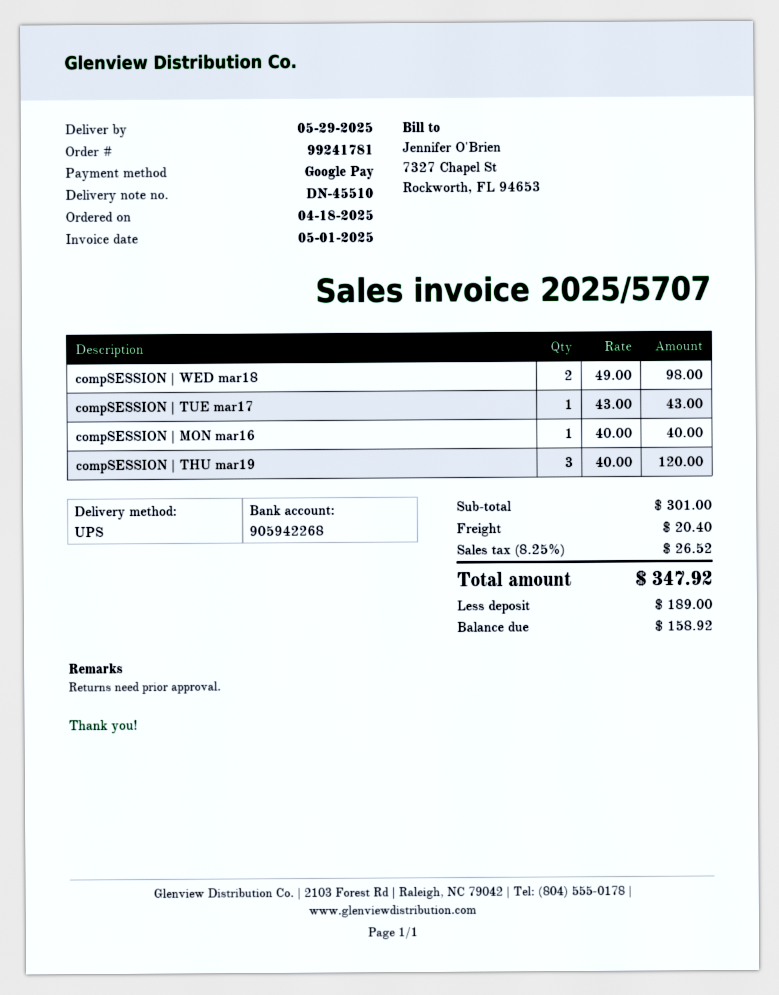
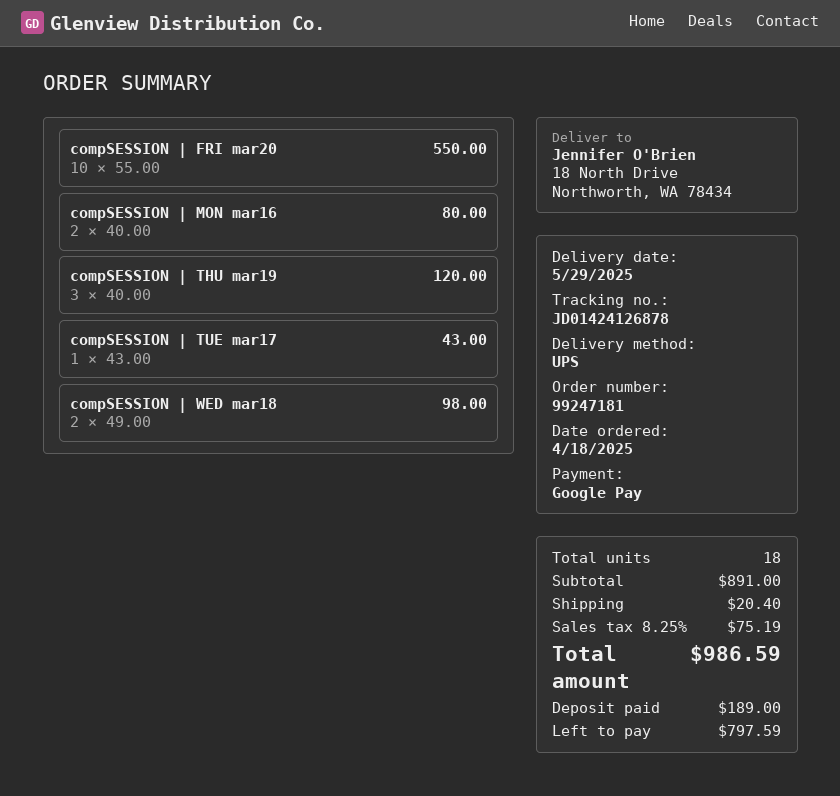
order number: 99241781 -> 99247181
compSESSION | MON mar16: 1 x 40.00 = 40.00 -> 2 x 40.00 = 80.00
compSESSION | FRI mar20: none -> 10 x 55.00 = 550.00
subtotal: 301.00 -> 891.00
tax: 8.25% = 26.52 -> 8.25% = 75.19
total: 347.92 -> 986.59
balance: 158.92 -> 797.59

